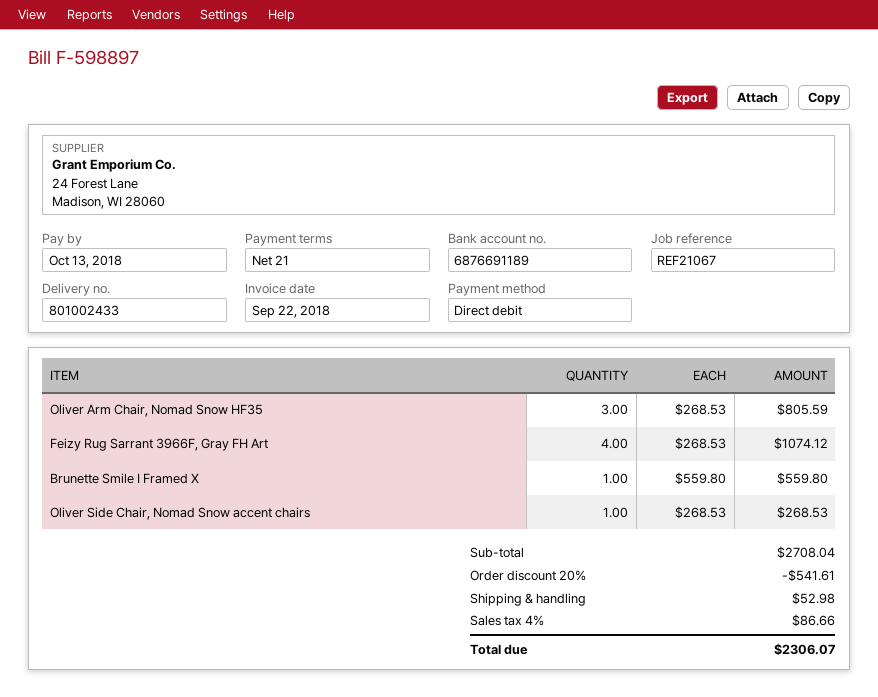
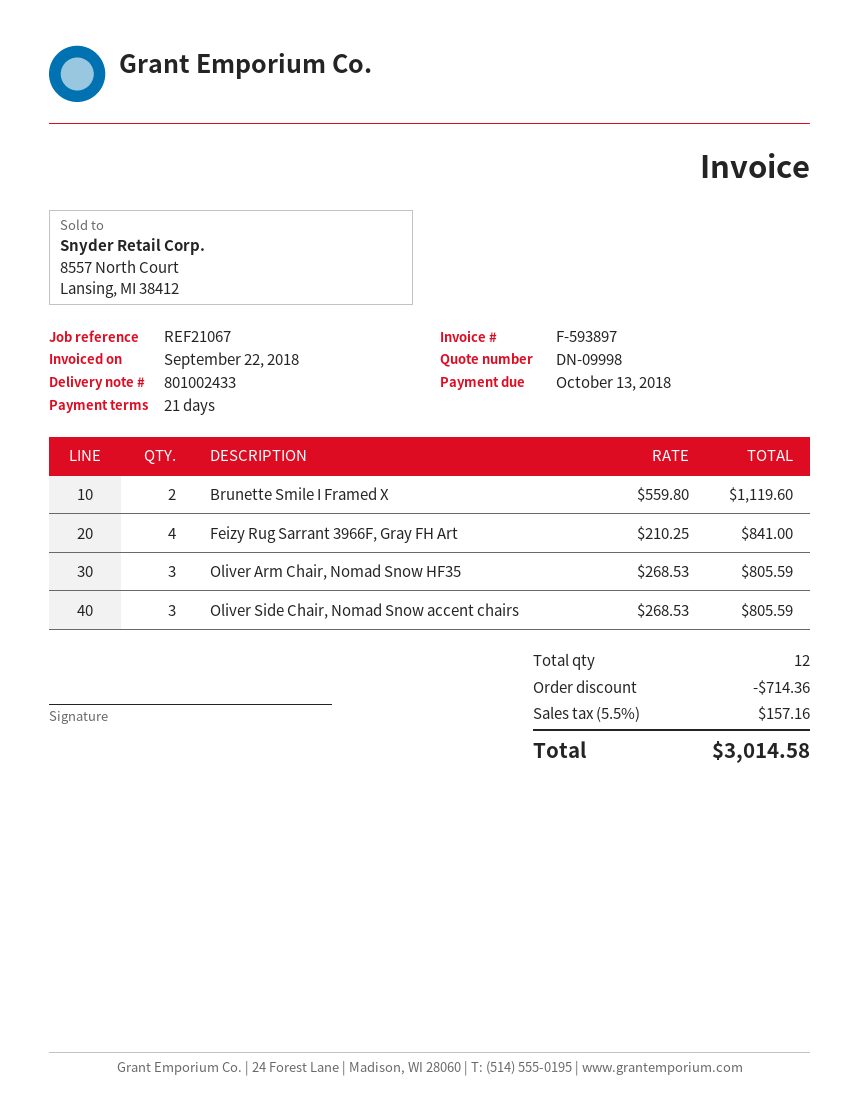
invoice number: F-598897 -> F-593897
Feizy Rug Sarrant 3966F, Gray FH Art: 4 x 268.53 = 1074.12 -> 4 x 210.25 = 841.00
Brunette Smile I Framed X: 1 x 559.80 = 559.80 -> 2 x 559.80 = 1119.60
Oliver Side Chair, Nomad Snow accent chairs: 1 x 268.53 = 268.53 -> 3 x 268.53 = 805.59
discount: 541.61 -> 714.36
shipping: 52.98 -> none
tax: 4% = 86.66 -> 5.5% = 157.16
total: 2306.07 -> 3014.58

